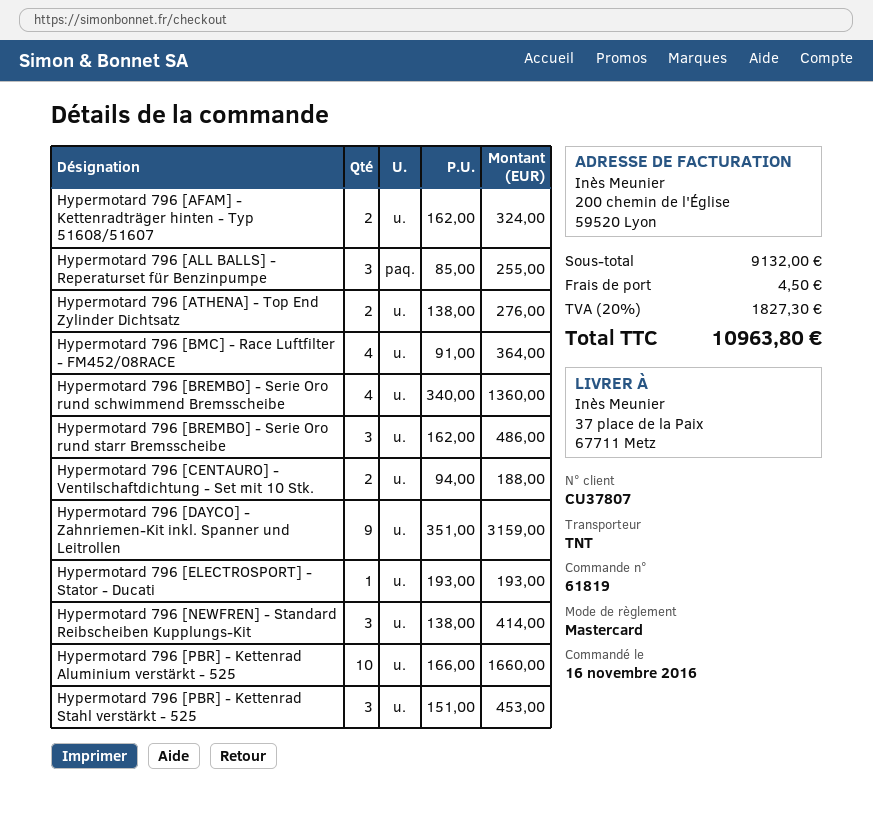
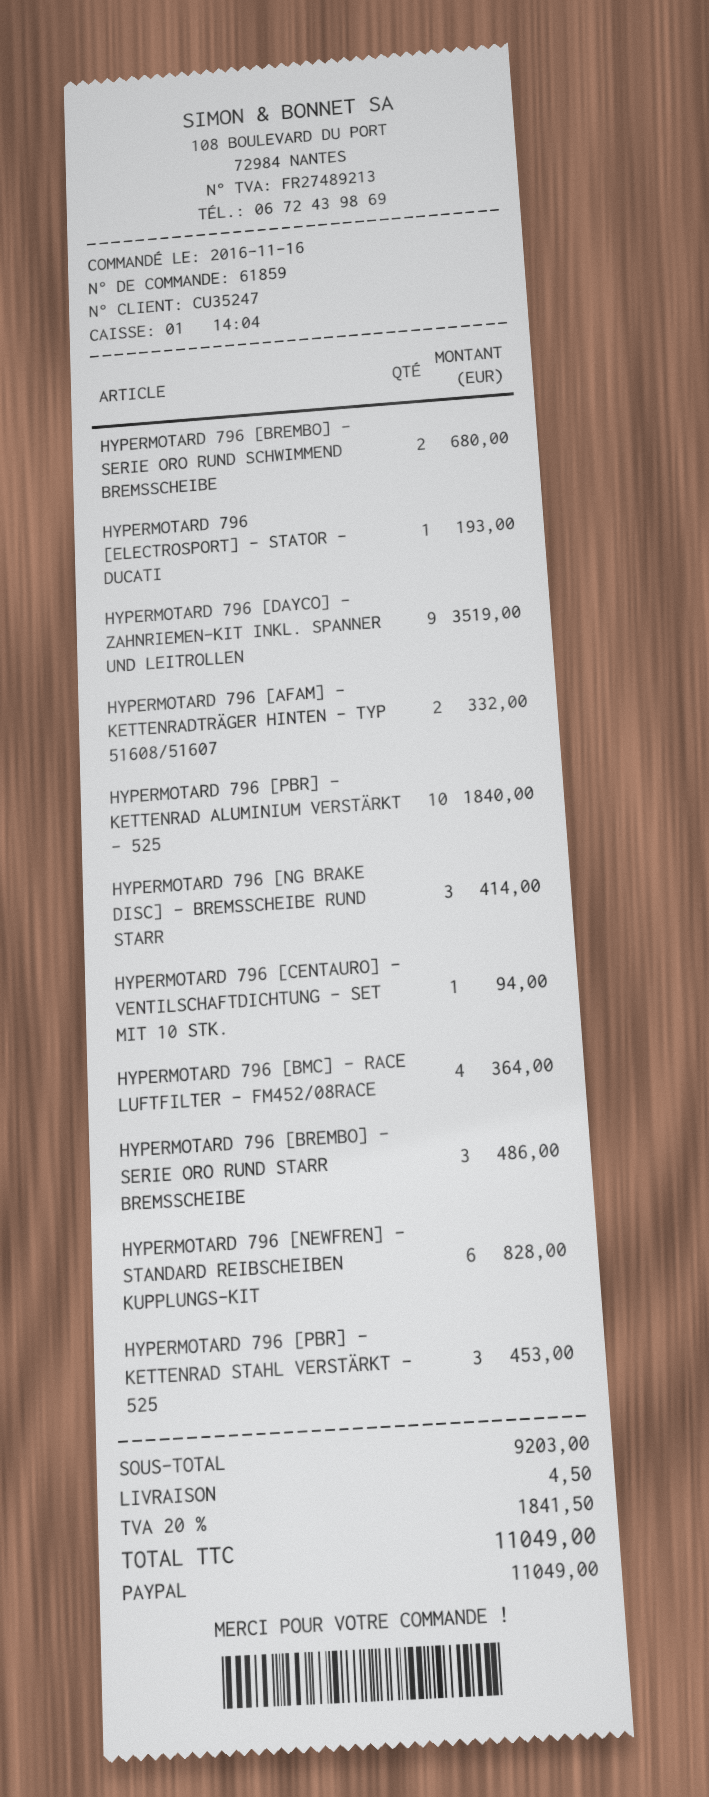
order number: 61819 -> 61859
customer number: CU37807 -> CU35247
payment method: Mastercard -> PayPal
Hypermotard 796 [AFAM] - Kettenradträger hinten - Typ 51608/51607: 2 for 324.00 -> 2 for 332.00
Hypermotard 796 [ALL BALLS] - Reperaturset für Benzinpumpe: 3 for 255.00 -> none
Hypermotard 796 [ATHENA] - Top End Zylinder Dichtsatz: 2 for 276.00 -> none
Hypermotard 796 [BREMBO] - Serie Oro rund schwimmend Bremsscheibe: 4 for 1360.00 -> 2 for 680.00
Hypermotard 796 [CENTAURO] - Ventilschaftdichtung - Set mit 10 Stk.: 2 for 188.00 -> 1 for 94.00
Hypermotard 796 [DAYCO] - Zahnriemen-Kit inkl. Spanner und Leitrollen: 9 for 3159.00 -> 9 for 3519.00
Hypermotard 796 [NEWFREN] - Standard Reibscheiben Kupplungs-Kit: 3 for 414.00 -> 6 for 828.00
Hypermotard 796 [PBR] - Kettenrad Aluminium verstärkt - 525: 10 for 1660.00 -> 10 for 1840.00
HYPERMOTARD 796 [NG BRAKE DISC] - BREMSSCHEIBE RUND STARR: none -> 3 for 414.00
subtotal: 9132.00 -> 9203.00
tax: 20% = 1827.30 -> 20% = 1841.50
total: 10963.80 -> 11049.00

